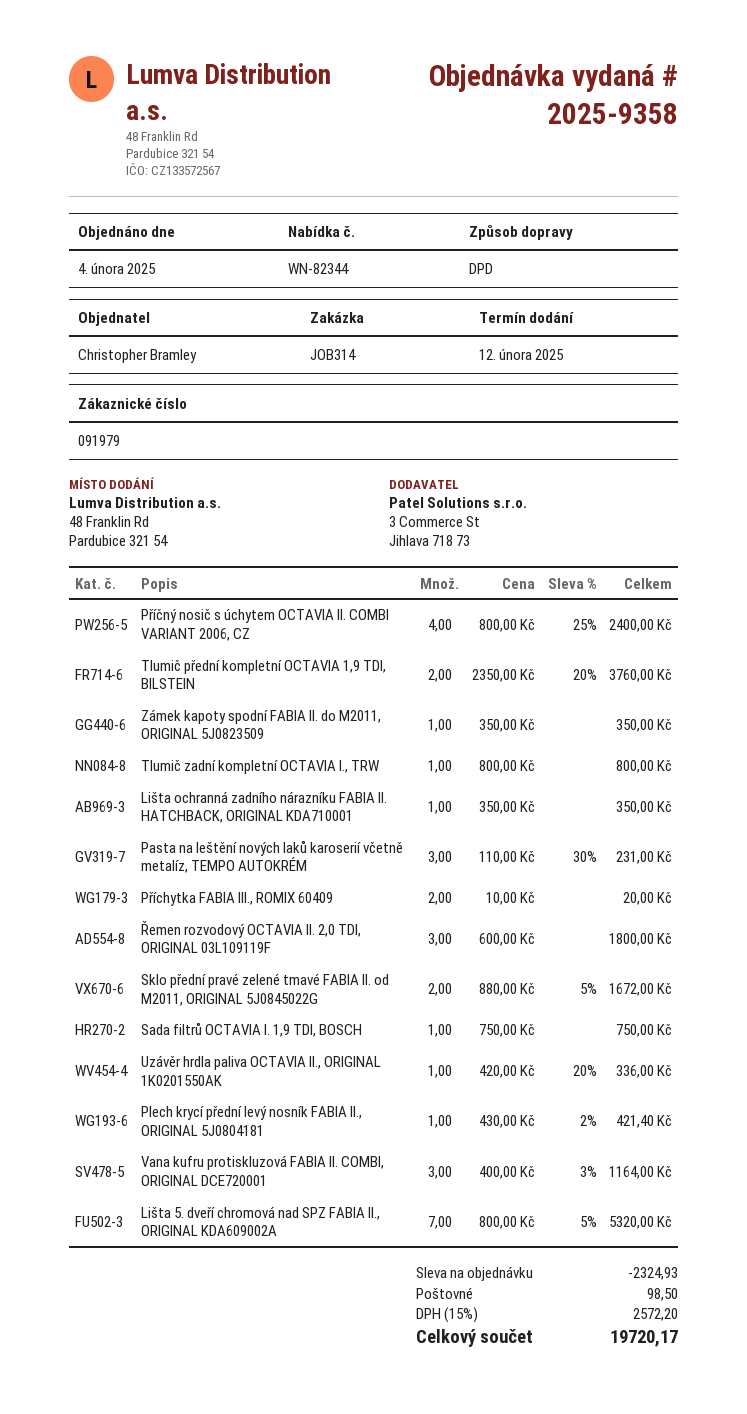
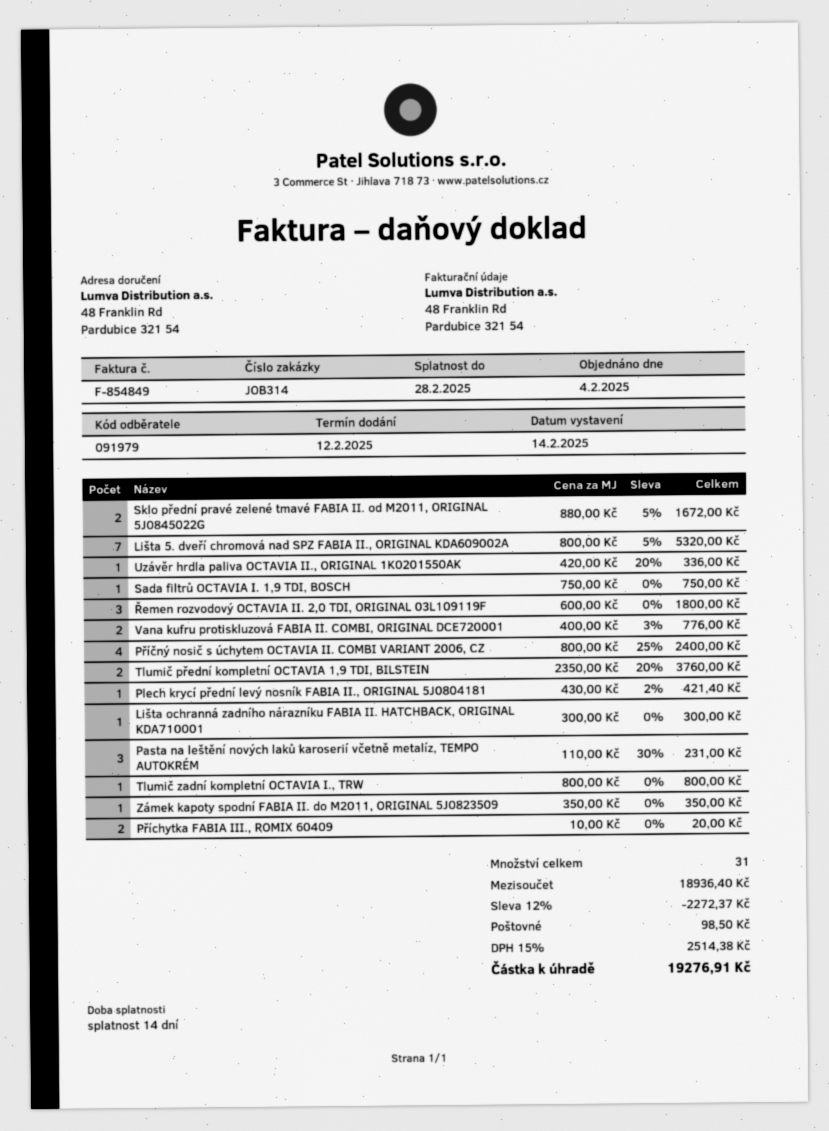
Lišta ochranná zadního nárazníku FABIA II. HATCHBACK, ORIGINAL KDA710001: 1 x 350.00 = 350.00 -> 1 x 300.00 = 300.00
Vana kufru protiskluzová FABIA II. COMBI, ORIGINAL DCE720001: 3 x 400.00 - 3% = 1164.00 -> 2 x 400.00 - 3% = 776.00
discount: 2324.93 -> 2272.37
tax: 15% = 2572.20 -> 15% = 2514.38
total: 19720.17 -> 19276.91

